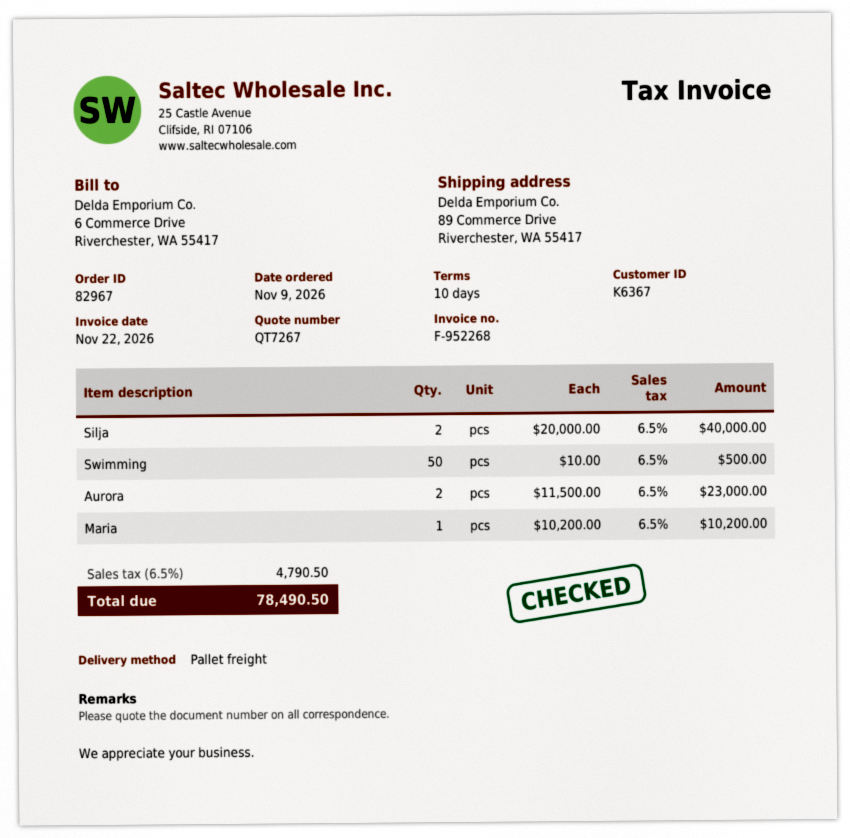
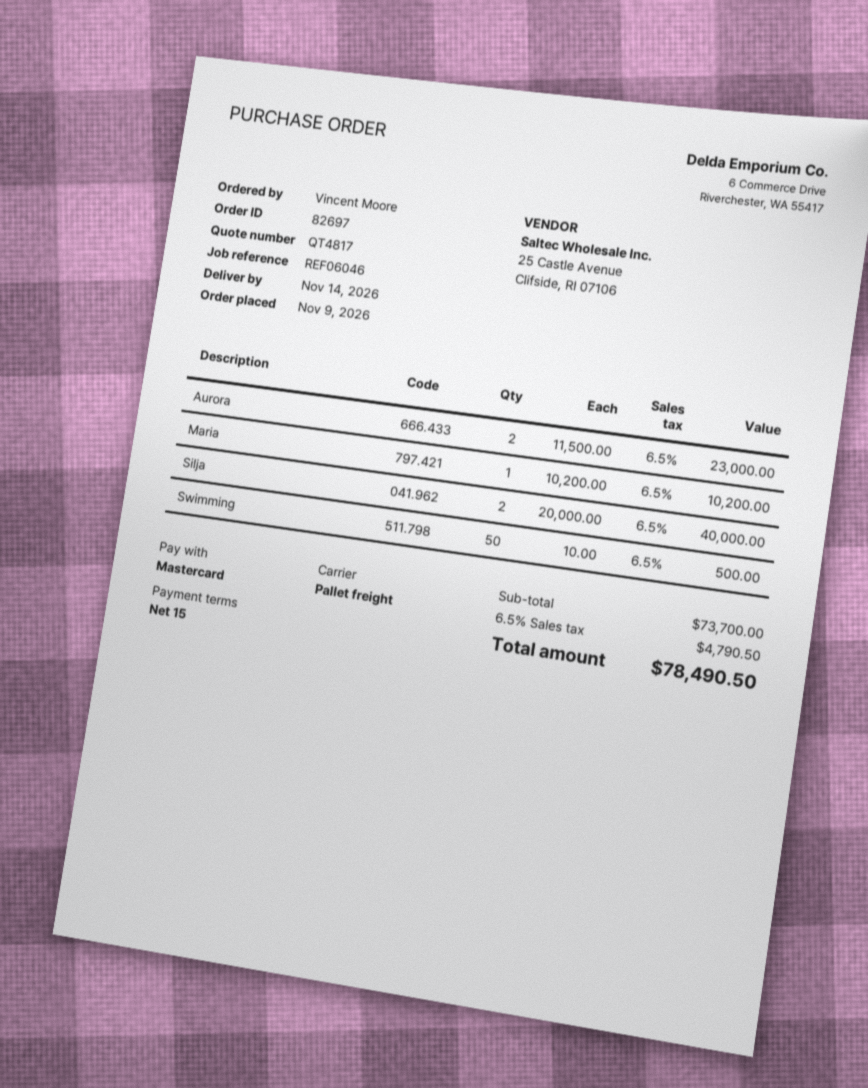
quote number: QT7267 -> QT4817
order number: 82967 -> 82697
payment terms: 10 days -> 15 days

